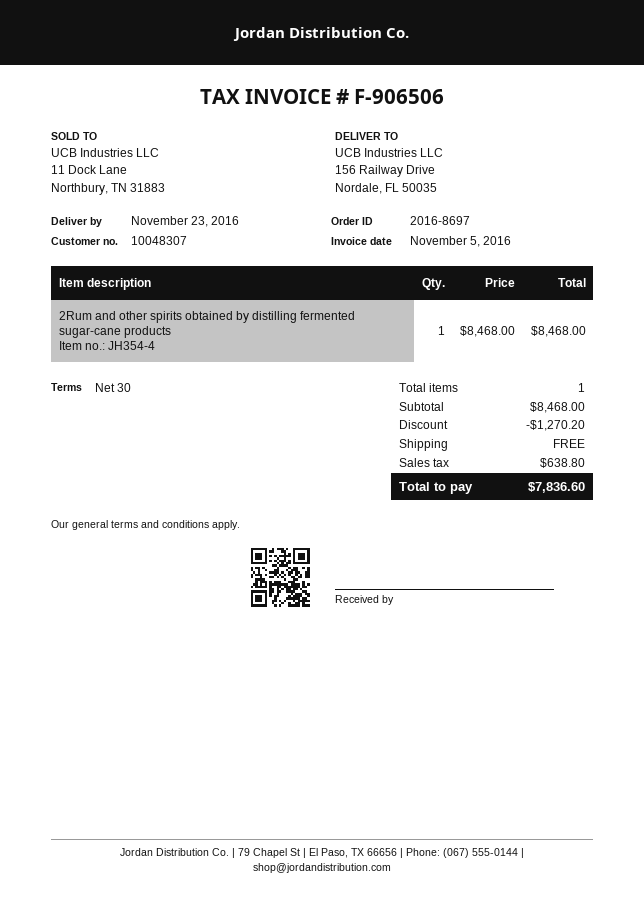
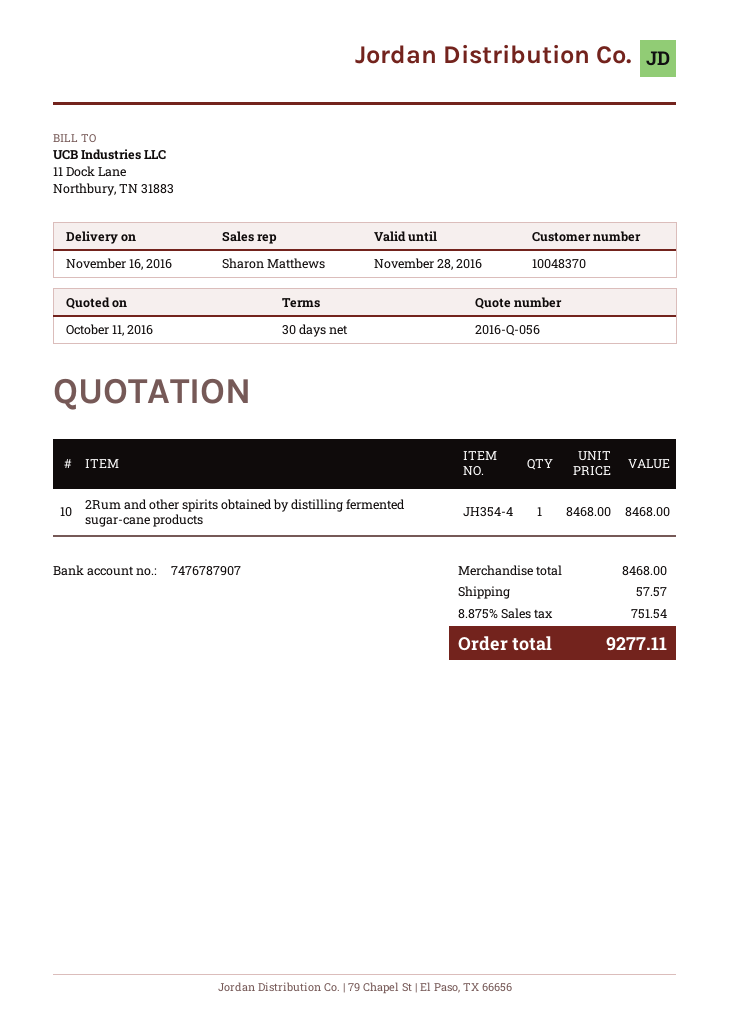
delivery date: 2016-11-23 -> 2016-11-16
customer number: 10048307 -> 10048370
discount: 1270.20 -> none
shipping: 0.00 -> 57.57
tax: 638.80 -> 751.54
total: 7836.60 -> 9277.11

